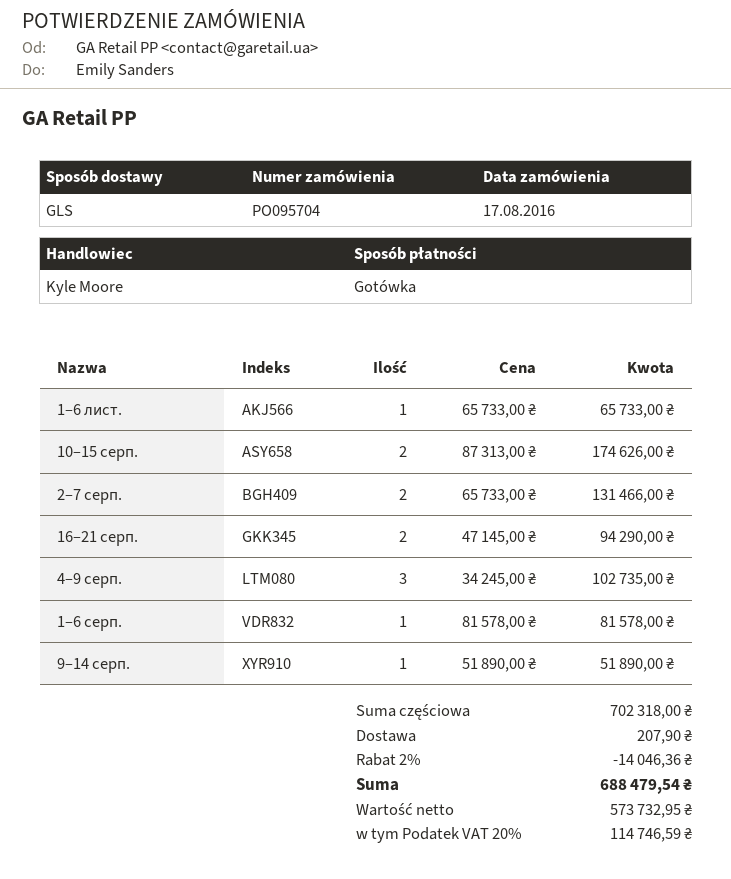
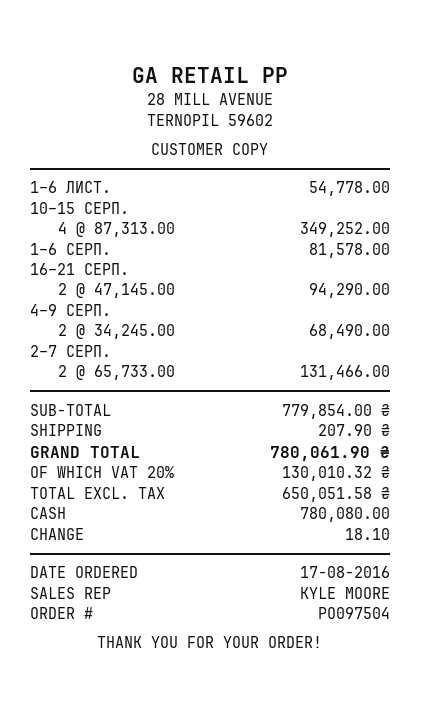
order number: PO095704 -> PO097504
1–6 лист.: 1 x 65733.00 = 65733.00 -> 1 x 54778.00 = 54778.00
10–15 серп.: 2 x 87313.00 = 174626.00 -> 4 x 87313.00 = 349252.00
4–9 серп.: 3 x 34245.00 = 102735.00 -> 2 x 34245.00 = 68490.00
9–14 серп.: 1 x 51890.00 = 51890.00 -> none
subtotal: 702318.00 -> 779854.00
discount: 2% = 14046.36 -> none
net: 573732.95 -> 650051.58
tax: 20% = 114746.59 -> 20% = 130010.32
total: 688479.54 -> 780061.90

